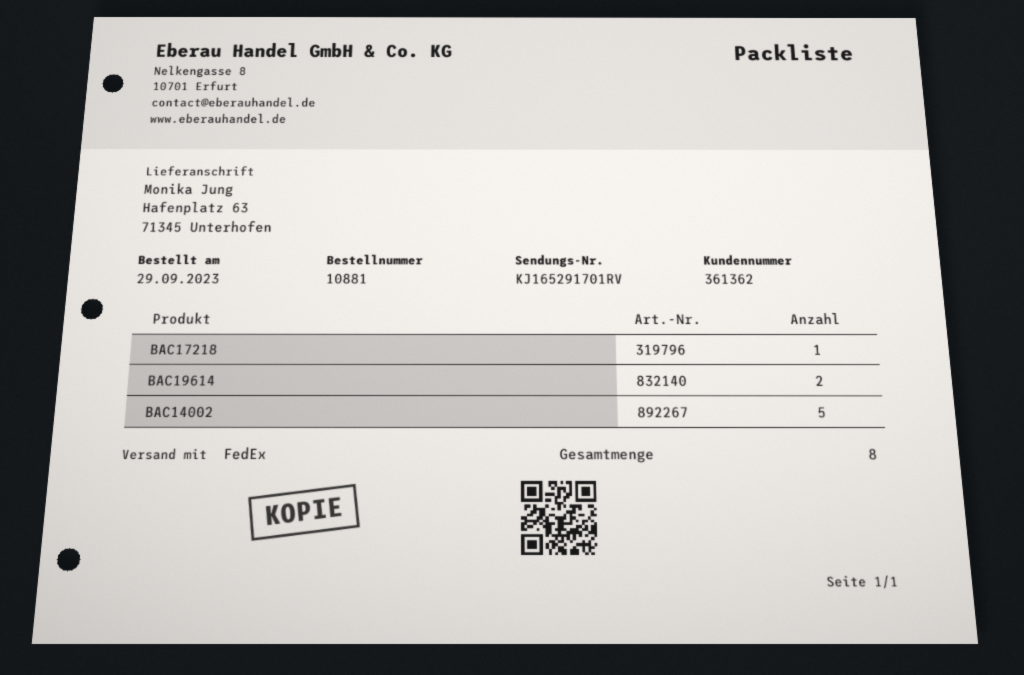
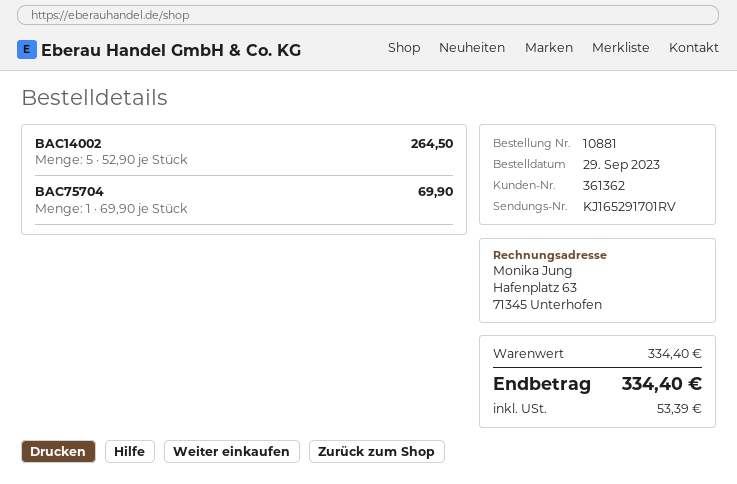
BAC17218: 1 -> none
BAC19614: 2 -> none
BAC75704: none -> 1

